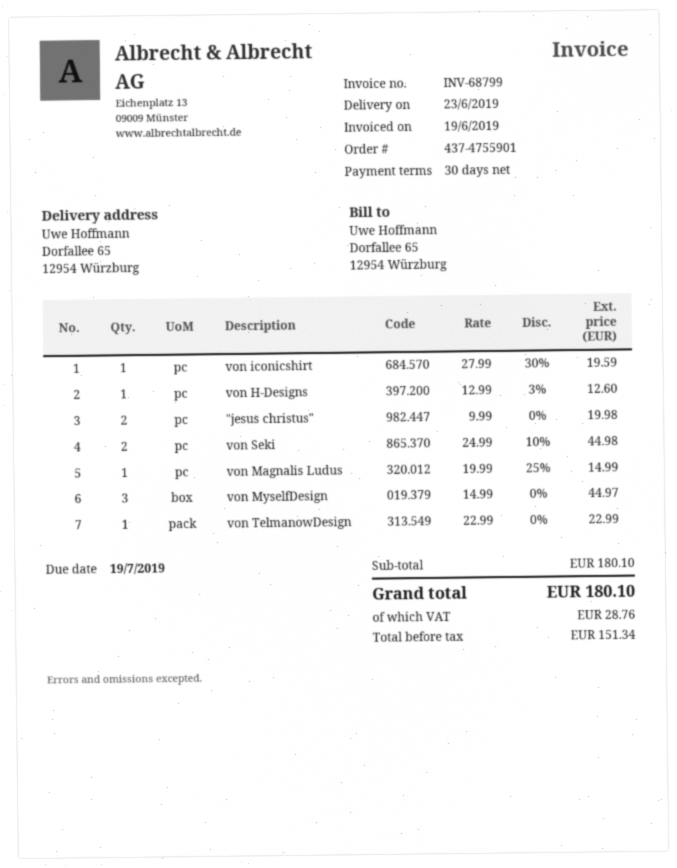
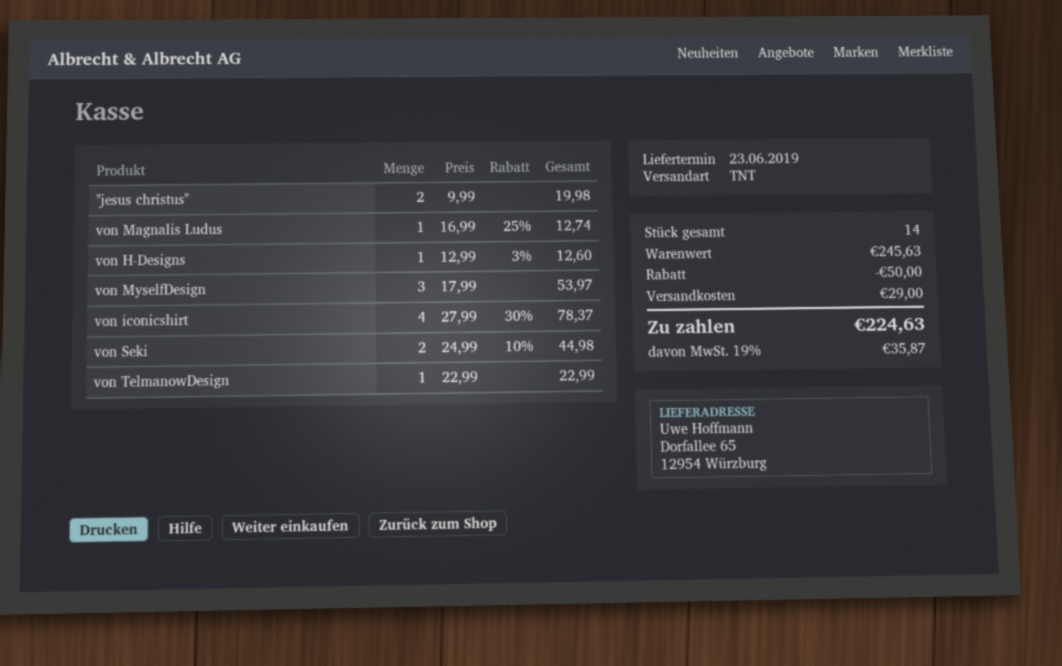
von iconicshirt: 1 x 27.99 - 30% = 19.59 -> 4 x 27.99 - 30% = 78.37
von Magnalis Ludus: 1 x 19.99 - 25% = 14.99 -> 1 x 16.99 - 25% = 12.74
von MyselfDesign: 3 x 14.99 = 44.97 -> 3 x 17.99 = 53.97
subtotal: 180.10 -> 245.63
discount: none -> 50.00
shipping: none -> 29.00
tax: 28.76 -> 35.87
total: 180.10 -> 224.63

